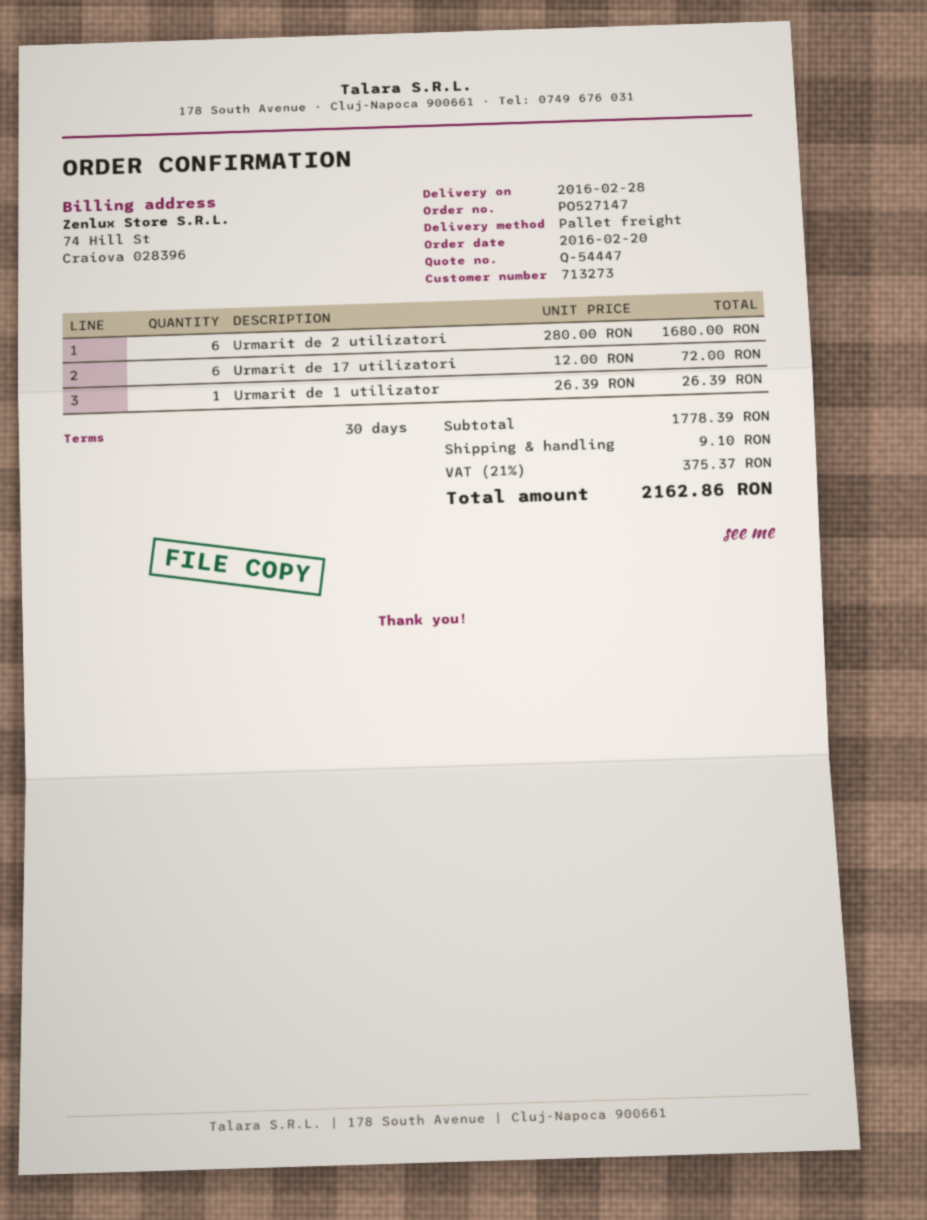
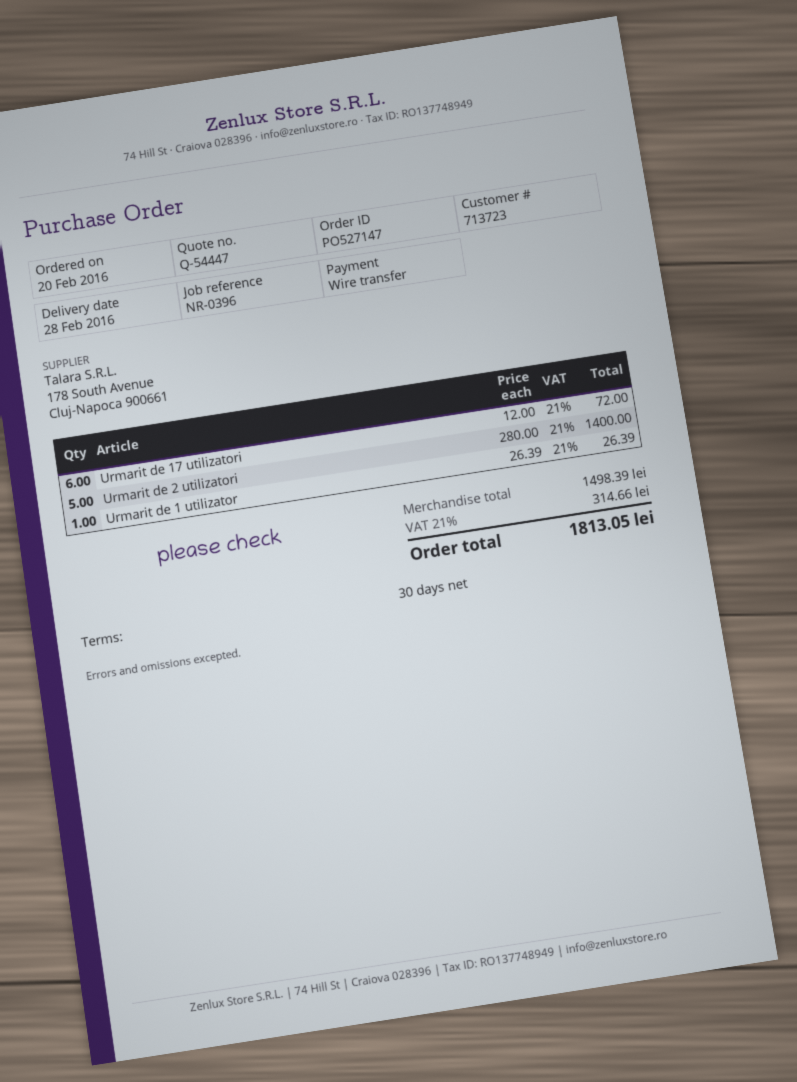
customer number: 713273 -> 713723
Urmarit de 2 utilizatori: 6 x 280.00 = 1680.00 -> 5 x 280.00 = 1400.00
subtotal: 1778.39 -> 1498.39
shipping: 9.10 -> none
tax: 21% = 375.37 -> 21% = 314.66
total: 2162.86 -> 1813.05

